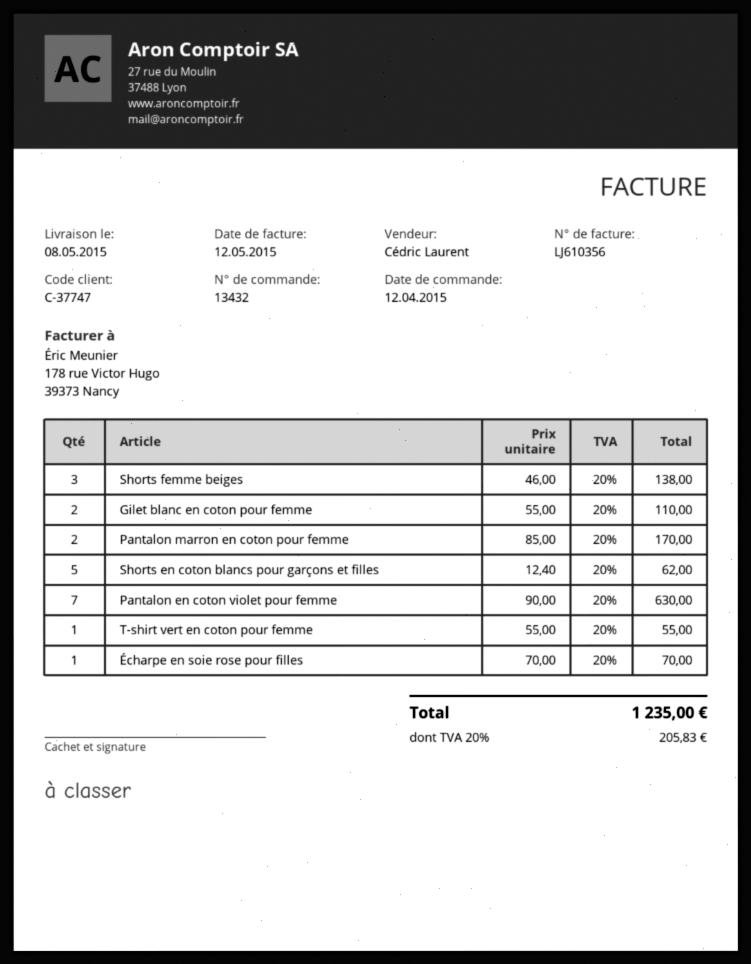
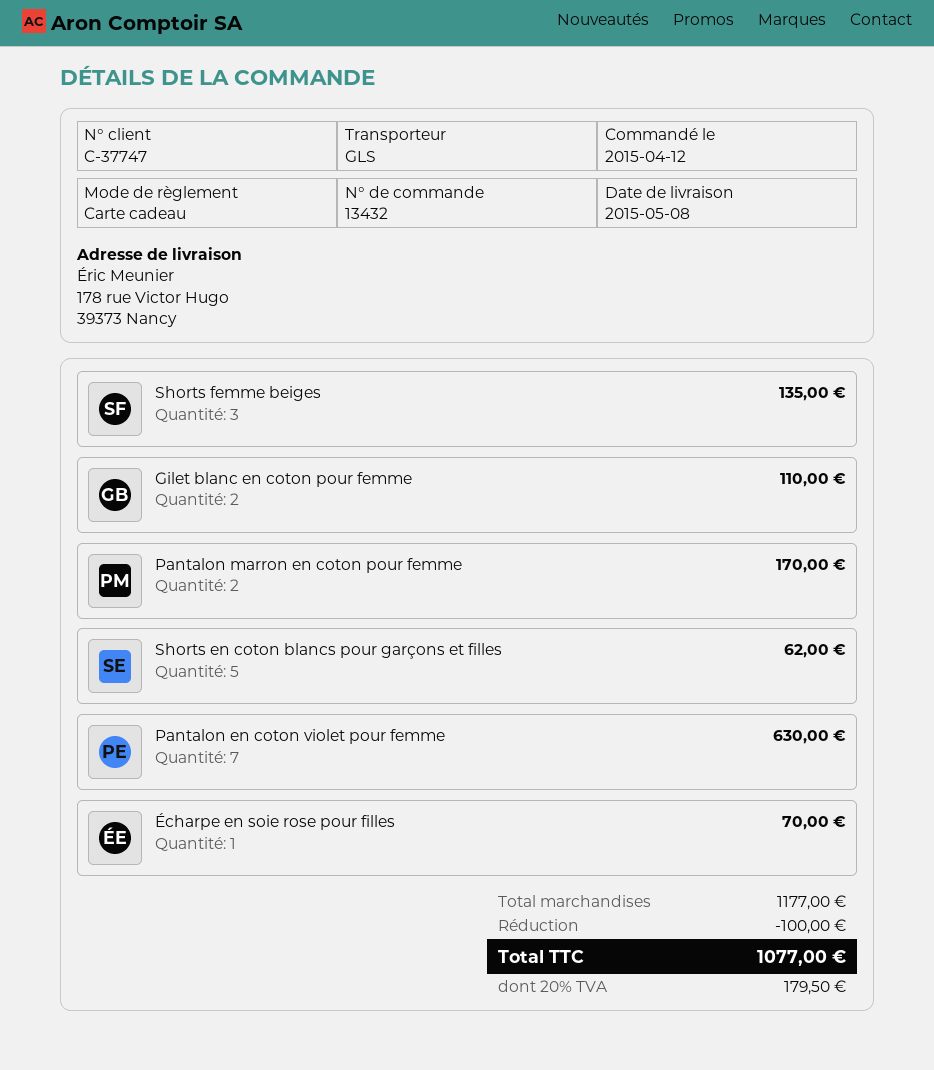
Shorts femme beiges: 3 for 138.00 -> 3 for 135.00
T-shirt vert en coton pour femme: 1 for 55.00 -> none
discount: none -> 100.00
tax: 20% = 205.83 -> 20% = 179.50
total: 1235.00 -> 1077.00

